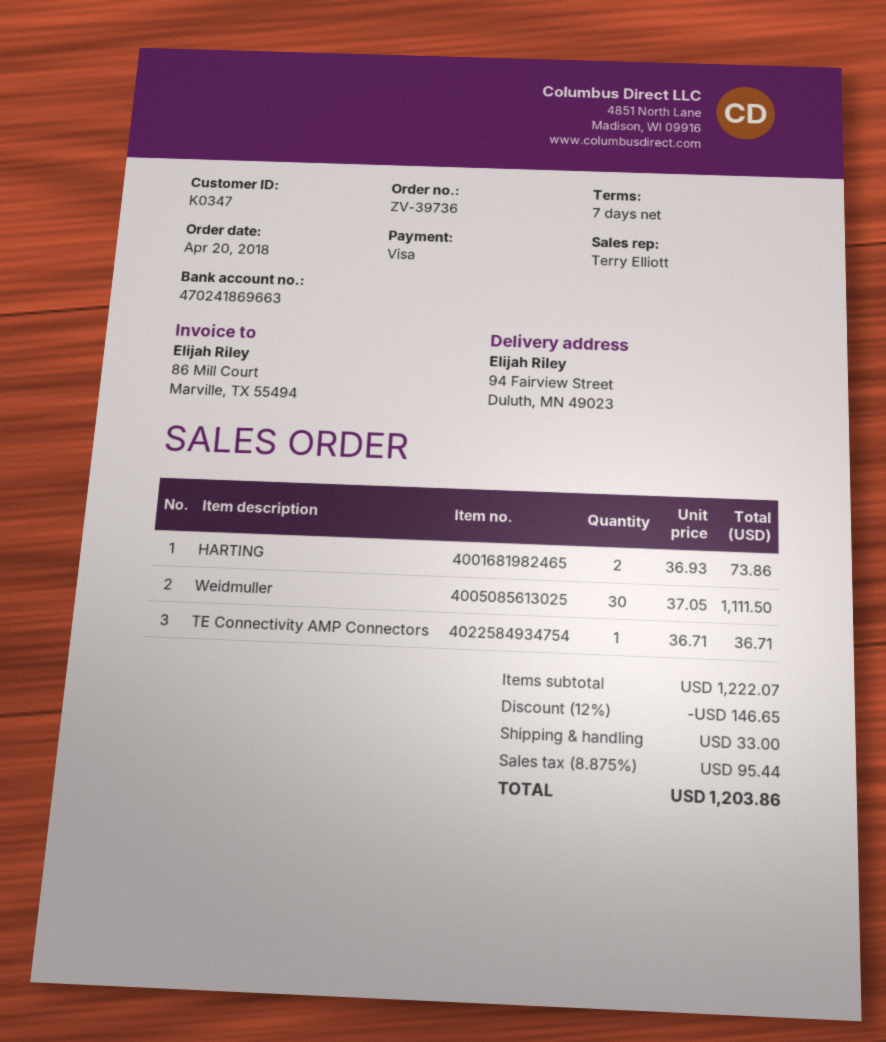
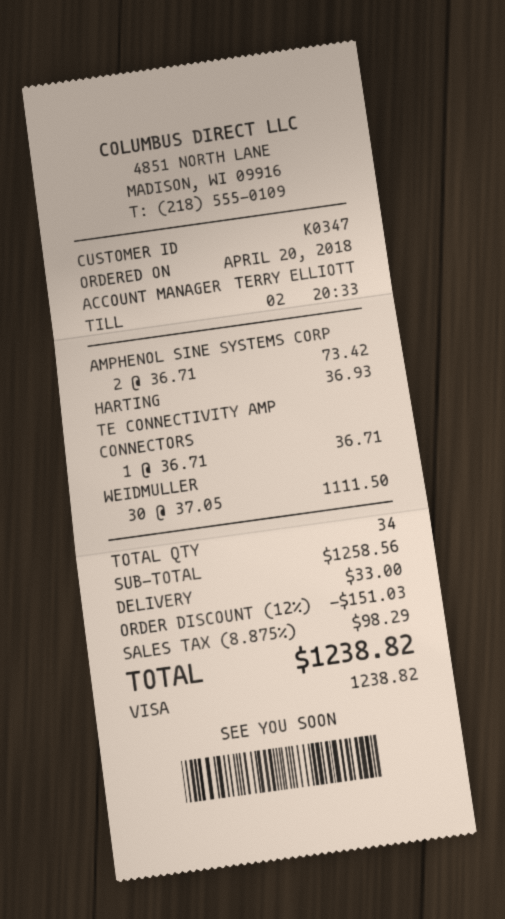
HARTING: 2 x 36.93 = 73.86 -> 1 x 36.93 = 36.93
AMPHENOL SINE SYSTEMS CORP: none -> 2 x 36.71 = 73.42
subtotal: 1222.07 -> 1258.56
discount: 12% = 146.65 -> 12% = 151.03
tax: 8.875% = 95.44 -> 8.875% = 98.29
total: 1203.86 -> 1238.82

